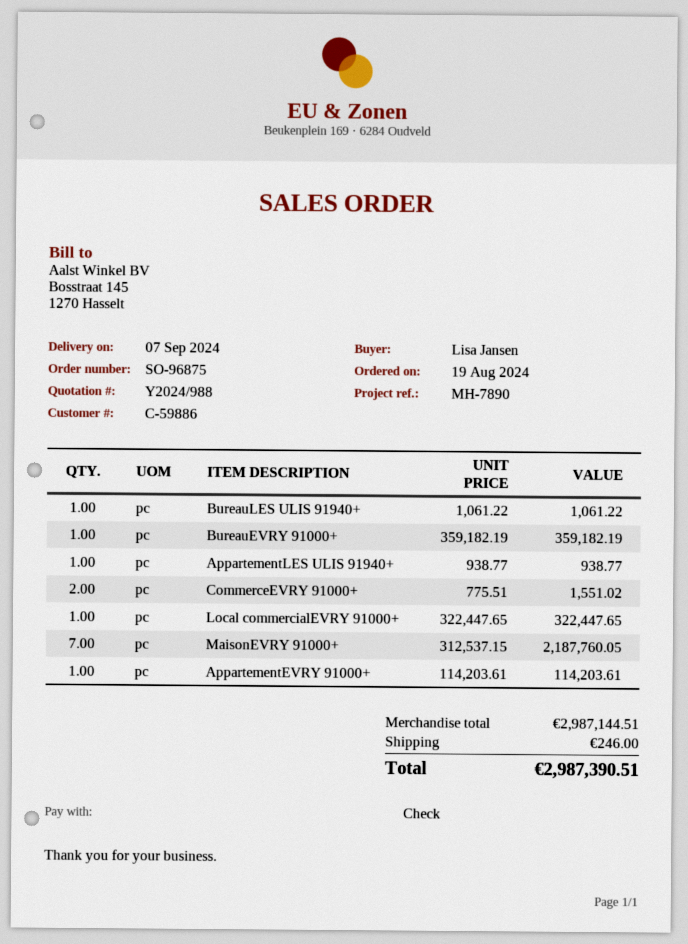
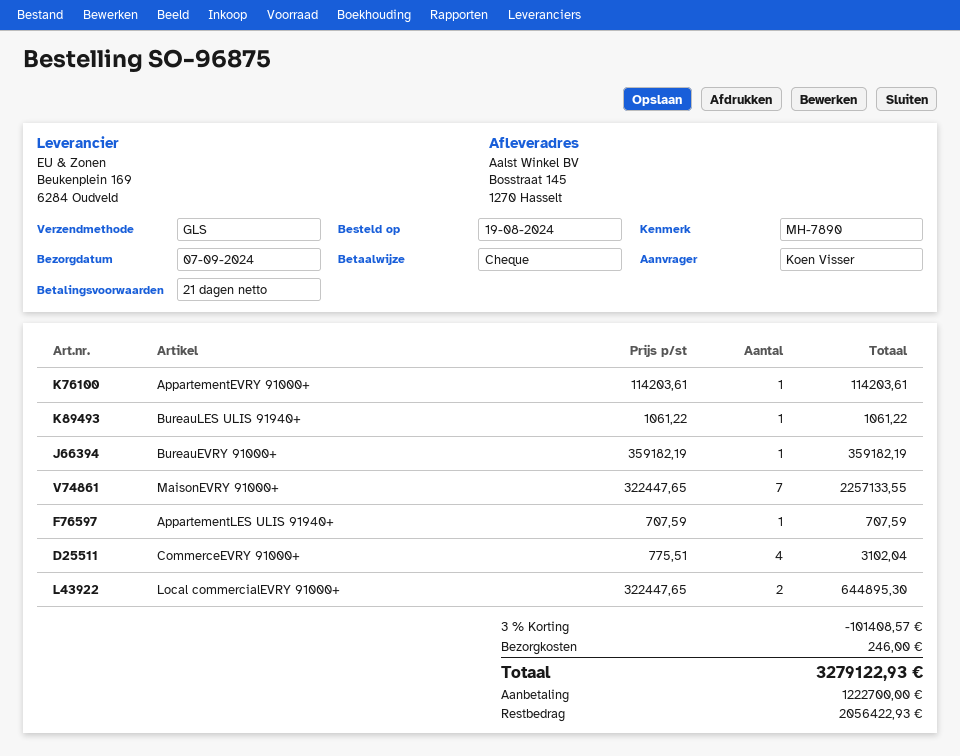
ordered by: Lisa Jansen -> Koen Visser
AppartementLES ULIS 91940+: 1 x 938.77 = 938.77 -> 1 x 707.59 = 707.59
CommerceEVRY 91000+: 2 x 775.51 = 1551.02 -> 4 x 775.51 = 3102.04
Local commercialEVRY 91000+: 1 x 322447.65 = 322447.65 -> 2 x 322447.65 = 644895.30
MaisonEVRY 91000+: 7 x 312537.15 = 2187760.05 -> 7 x 322447.65 = 2257133.55
discount: none -> 3% = 101408.57
total: 2987390.51 -> 3279122.93

